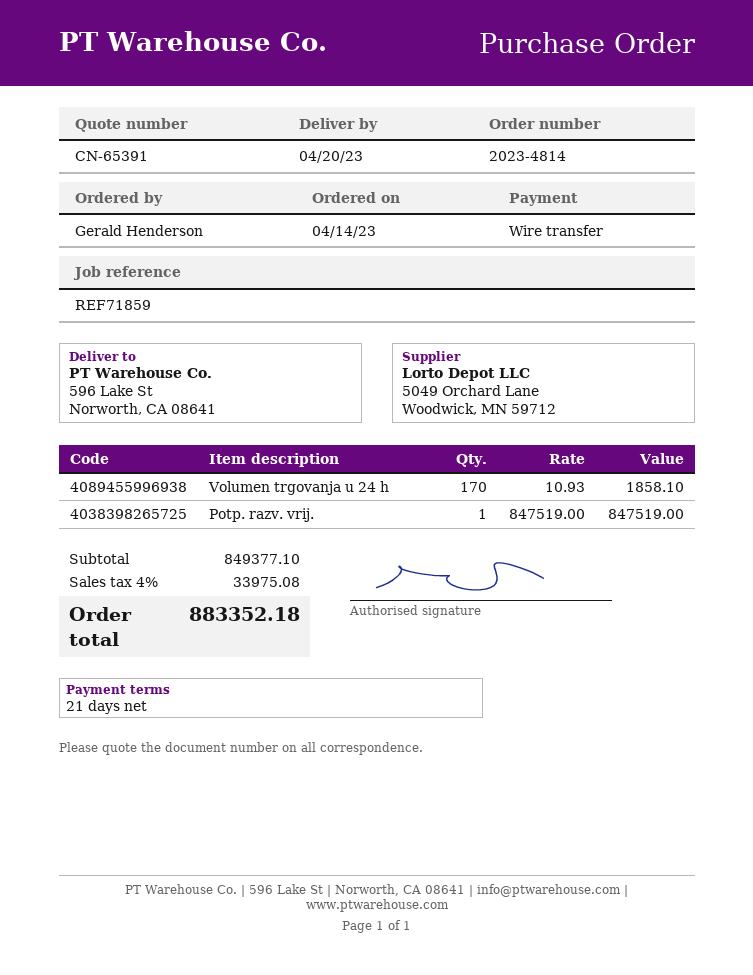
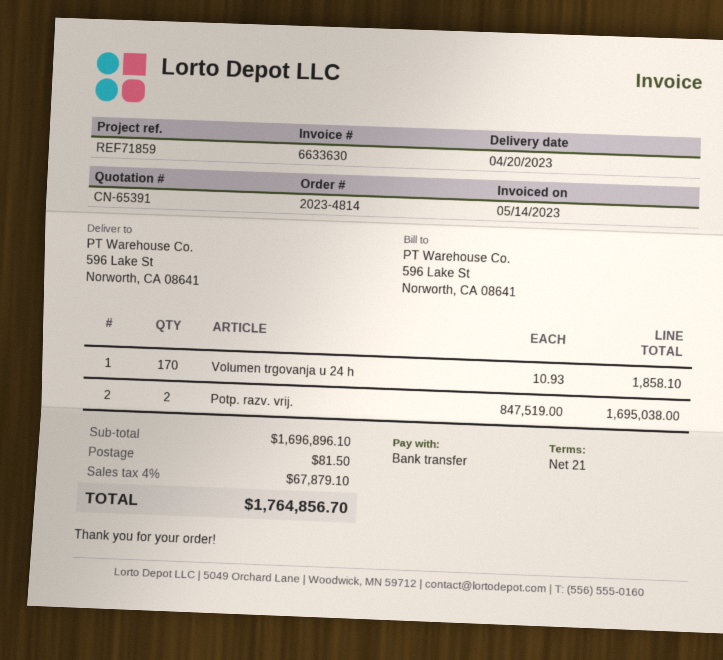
Potp. razv. vrij.: 1 x 847519.00 = 847519.00 -> 2 x 847519.00 = 1695038.00
subtotal: 849377.10 -> 1696896.10
shipping: none -> 81.50
tax: 4% = 33975.08 -> 4% = 67879.10
total: 883352.18 -> 1764856.70

